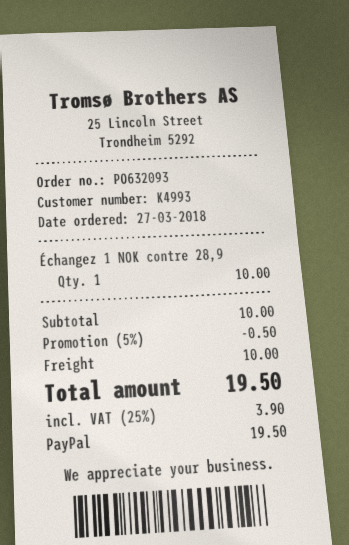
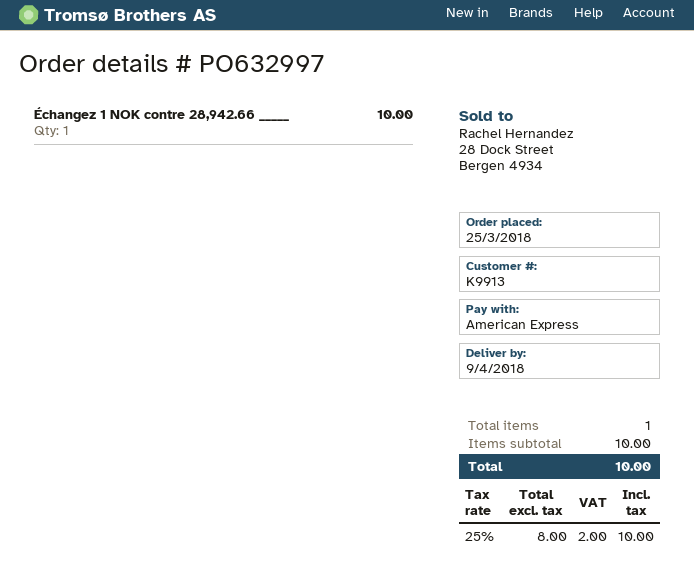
order number: PO632093 -> PO632997
order date: 2018-03-27 -> 2018-03-25
customer number: K4993 -> K9913
payment method: PayPal -> American Express
discount: 5% = 0.50 -> none
shipping: 10.00 -> none
tax: 25% = 3.90 -> 25% = 2.00
total: 19.50 -> 10.00

